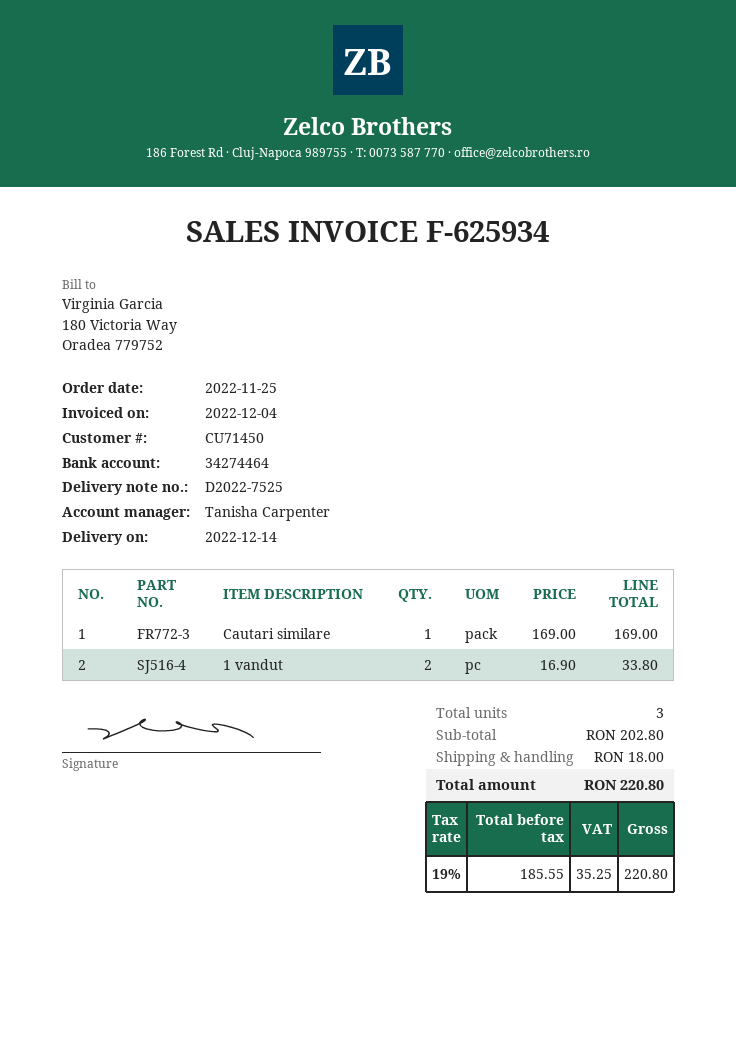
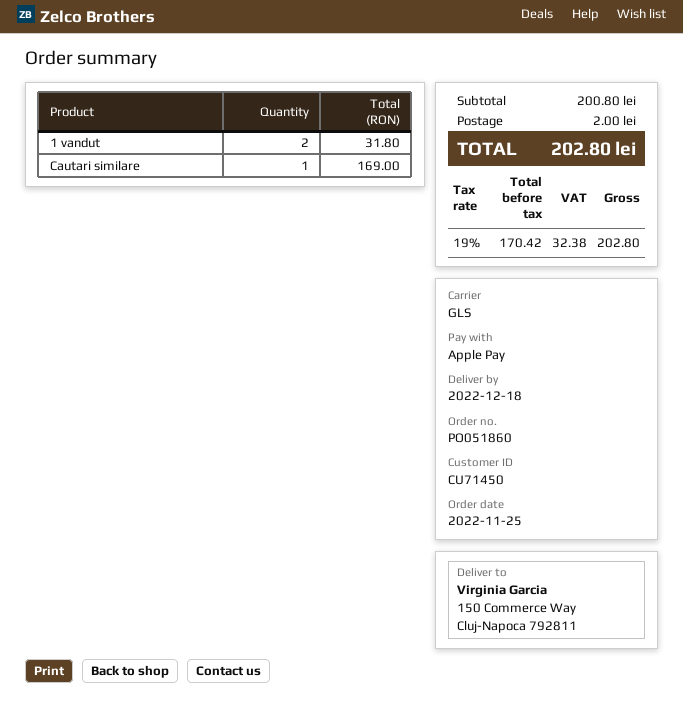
delivery date: 2022-12-14 -> 2022-12-18
1 vandut: 2 for 33.80 -> 2 for 31.80
subtotal: 202.80 -> 200.80
shipping: 18.00 -> 2.00
net: 185.55 -> 170.42
tax: 19% = 35.25 -> 19% = 32.38
total: 220.80 -> 202.80

